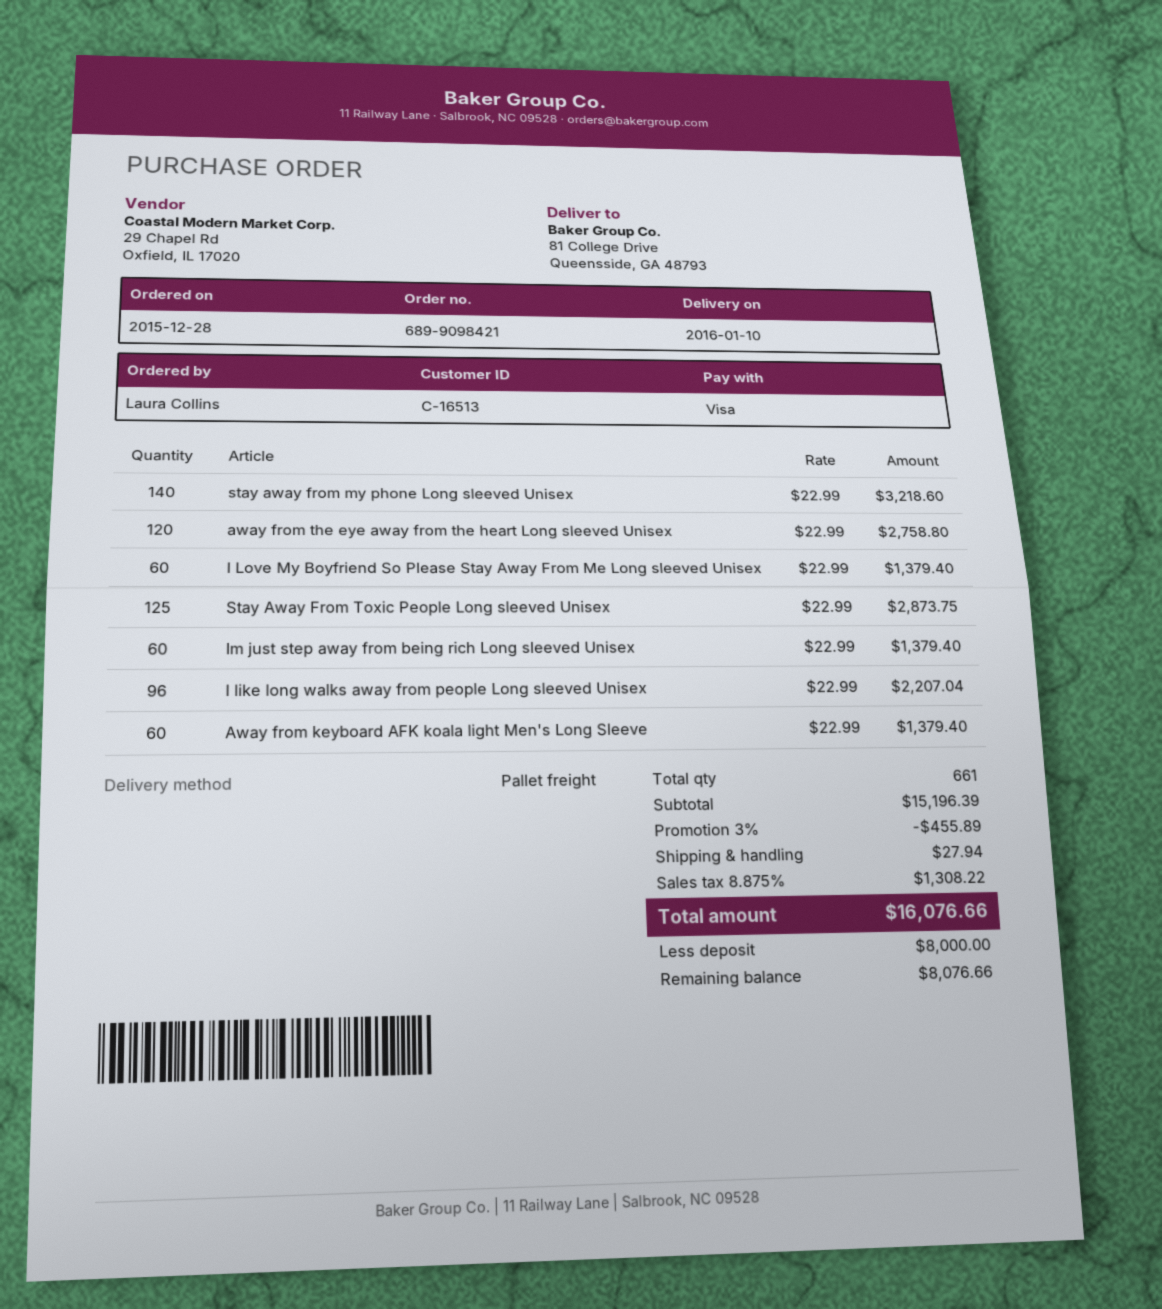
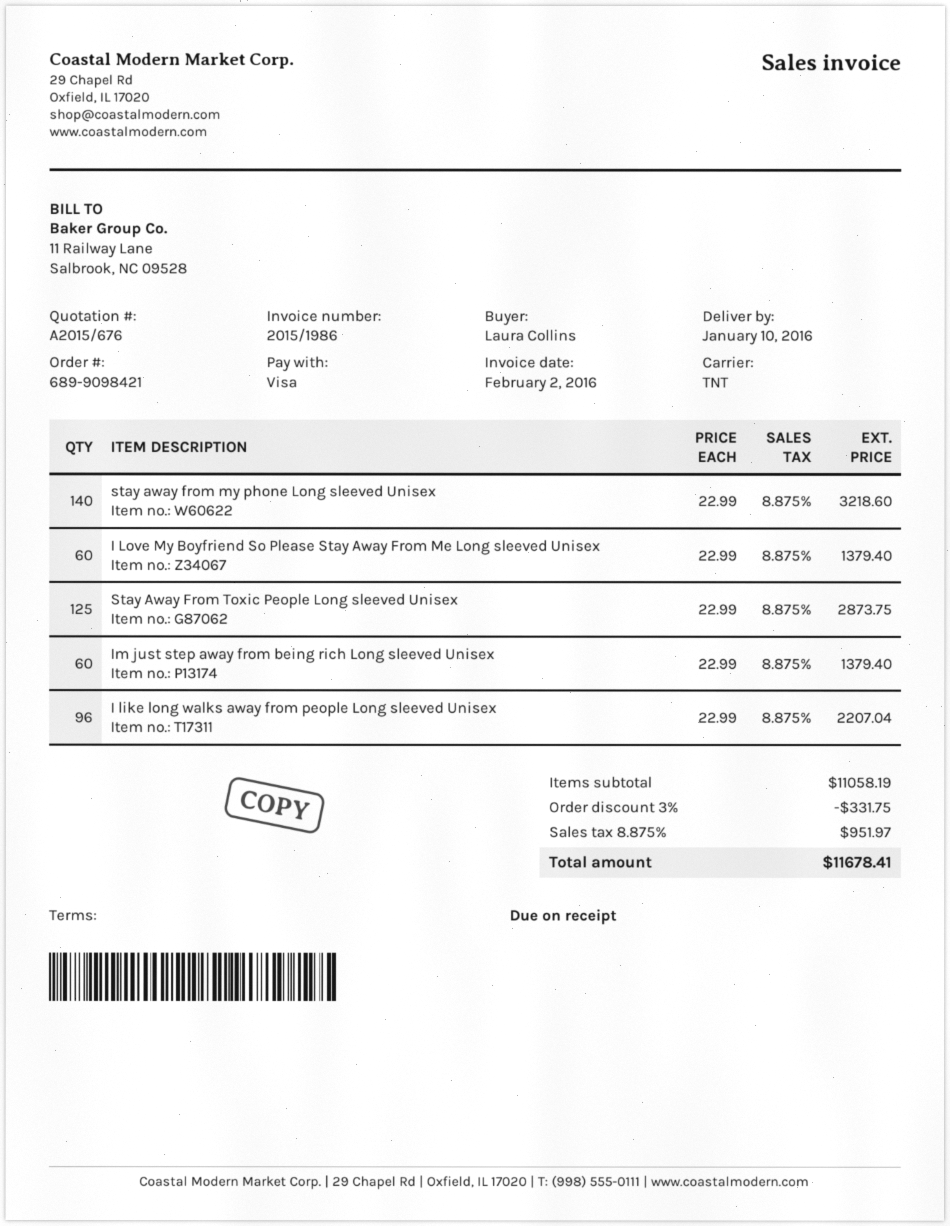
shipping method: pallet freight -> TNT
away from the eye away from the heart Long sleeved Unisex: 120 x 22.99 = 2758.80 -> none
Away from keyboard AFK koala light Men's Long Sleeve: 60 x 22.99 = 1379.40 -> none
subtotal: 15196.39 -> 11058.19
discount: 3% = 455.89 -> 3% = 331.75
shipping: 27.94 -> none
tax: 8.875% = 1308.22 -> 8.875% = 951.97
total: 16076.66 -> 11678.41

